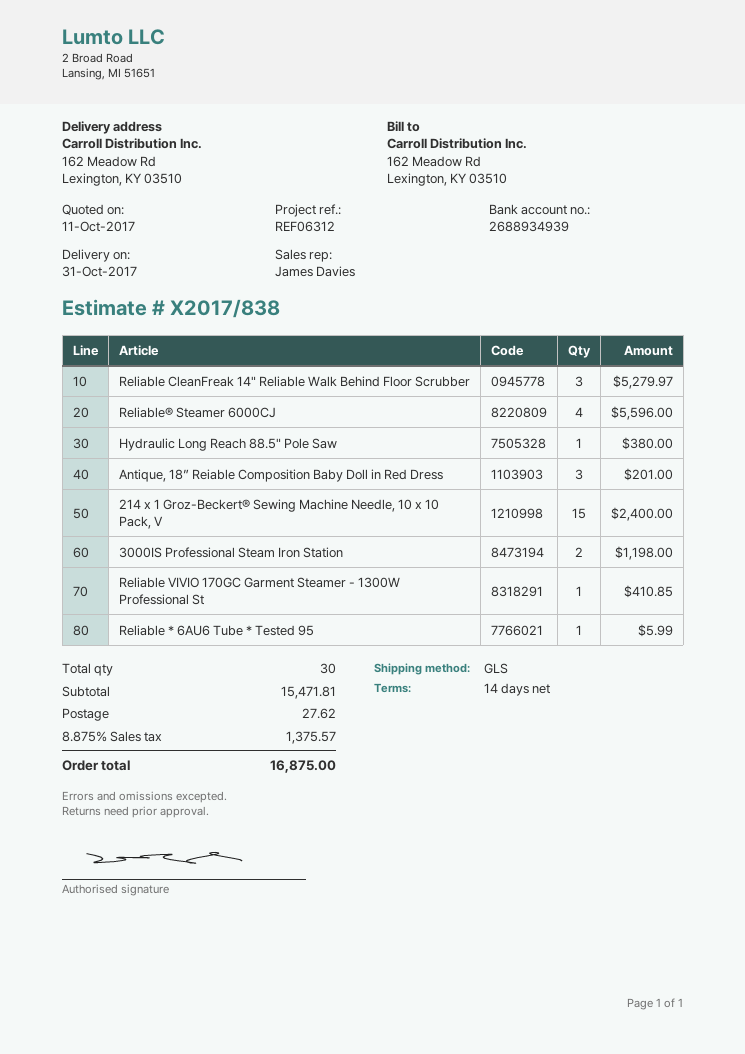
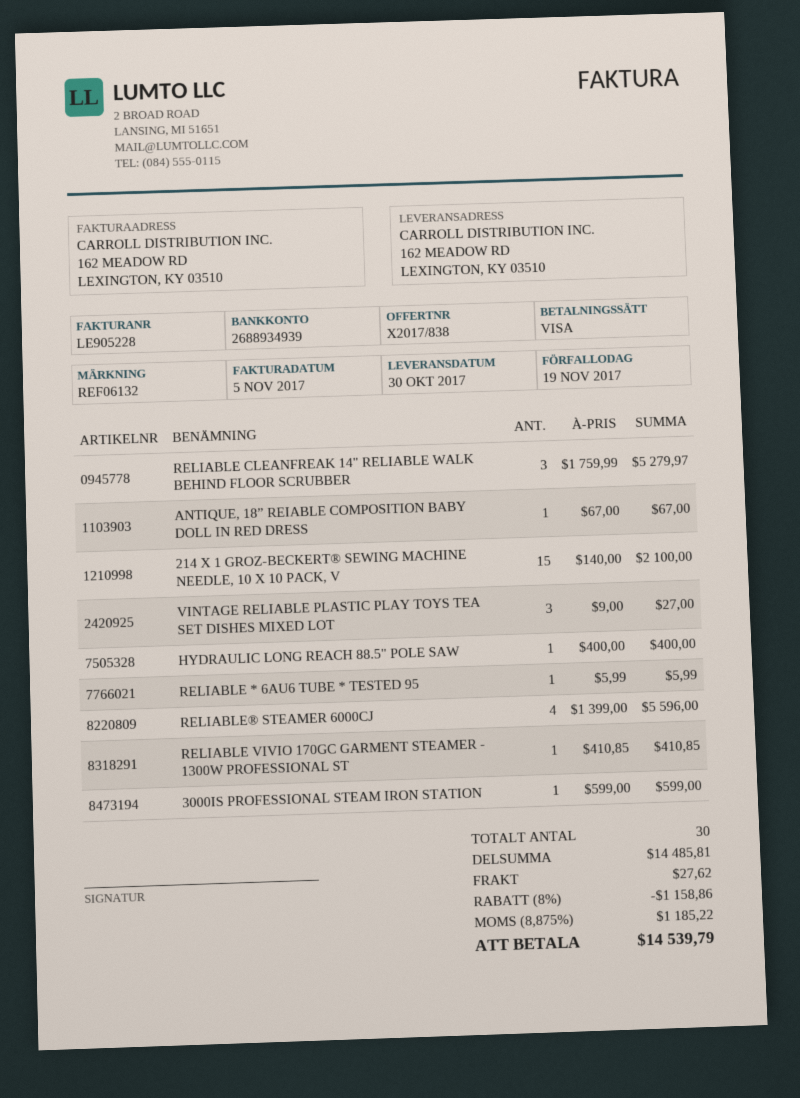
delivery date: 2017-10-31 -> 2017-10-30
reference: REF06312 -> REF06132
Hydraulic Long Reach 88.5" Pole Saw: 1 for 380.00 -> 1 for 400.00
Antique, 18” Reiable Composition Baby Doll in Red Dress: 3 for 201.00 -> 1 for 67.00
214 x 1 Groz-Beckert® Sewing Machine Needle, 10 x 10 Pack, V: 15 for 2400.00 -> 15 for 2100.00
3000IS Professional Steam Iron Station: 2 for 1198.00 -> 1 for 599.00
VINTAGE RELIABLE PLASTIC PLAY TOYS TEA SET DISHES MIXED LOT: none -> 3 for 27.00
subtotal: 15471.81 -> 14485.81
discount: none -> 8% = 1158.86
tax: 8.875% = 1375.57 -> 8.875% = 1185.22
total: 16875.00 -> 14539.79

